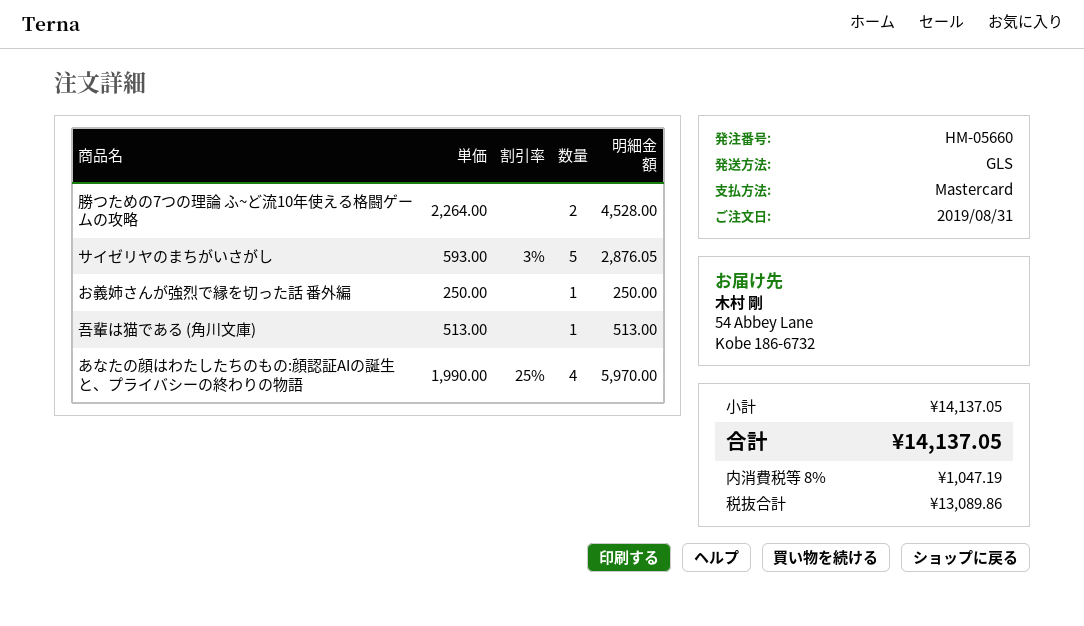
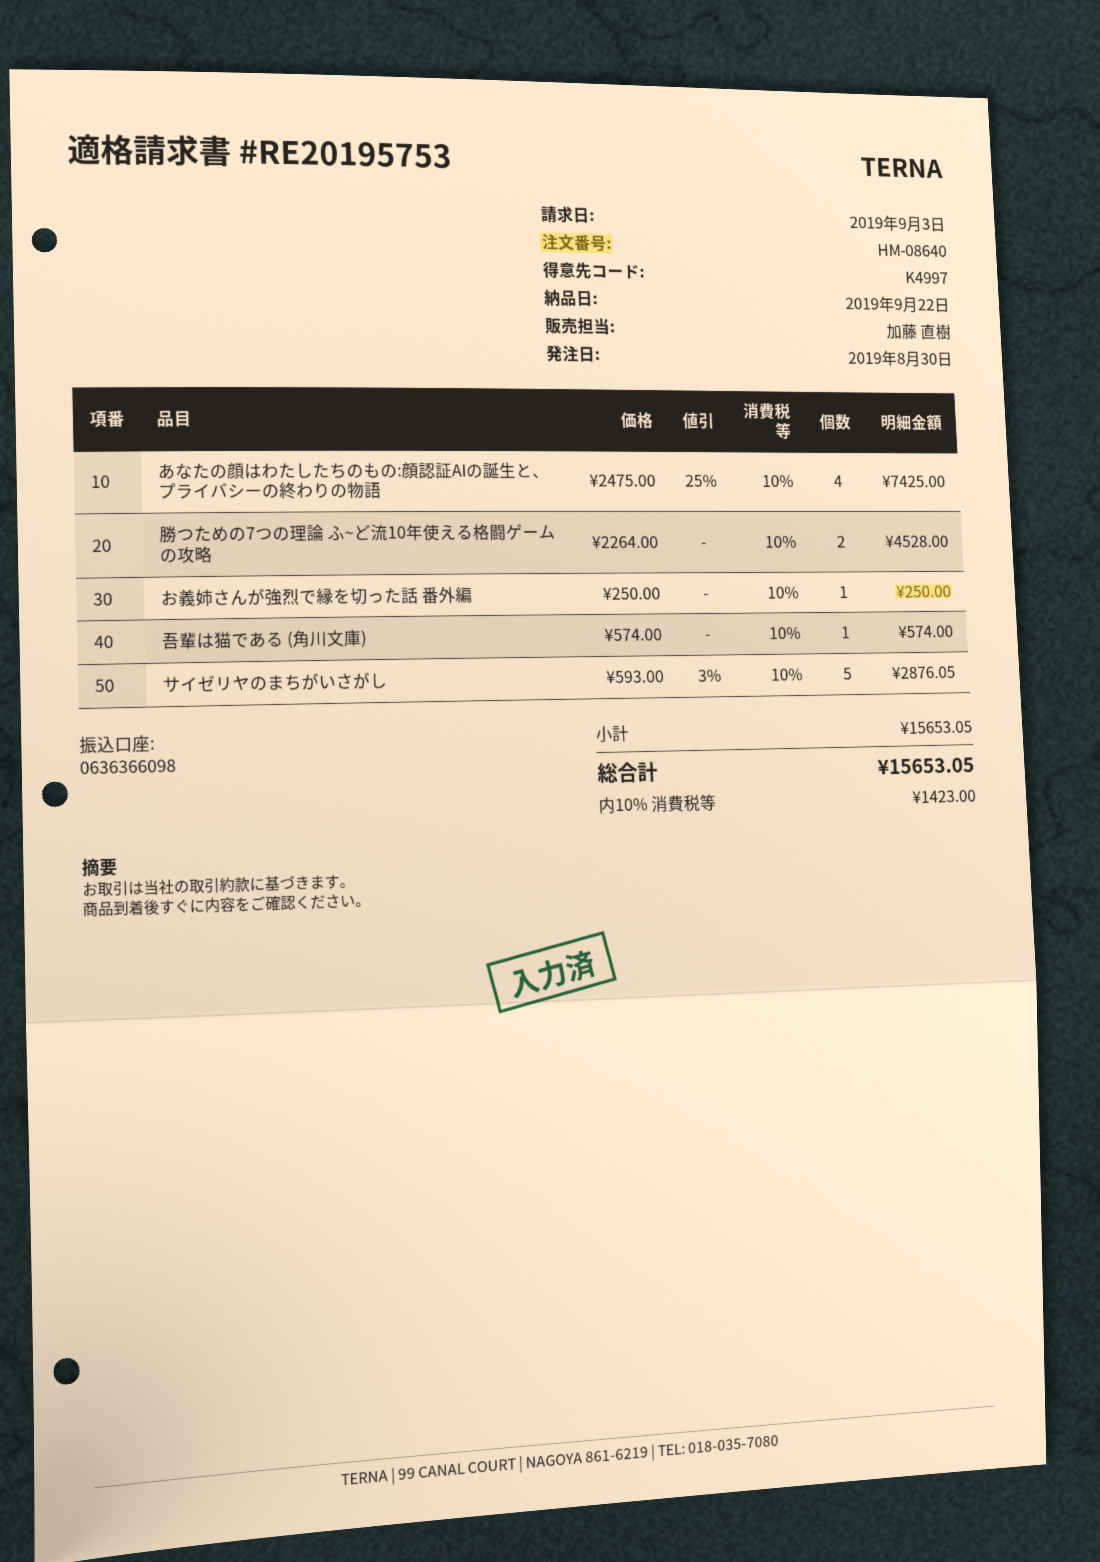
order number: HM-05660 -> HM-08640
order date: 2019-08-31 -> 2019-08-30
吾輩は猫である (角川文庫): 1 x 513.00 = 513.00 -> 1 x 574.00 = 574.00
あなたの顔はわたしたちのもの:顔認証AIの誕生と、プライバシーの終わりの物語: 4 x 1990.00 - 25% = 5970.00 -> 4 x 2475.00 - 25% = 7425.00
subtotal: 14137.05 -> 15653.05
tax: 8% = 1047.19 -> 10% = 1423.00
total: 14137.05 -> 15653.05

